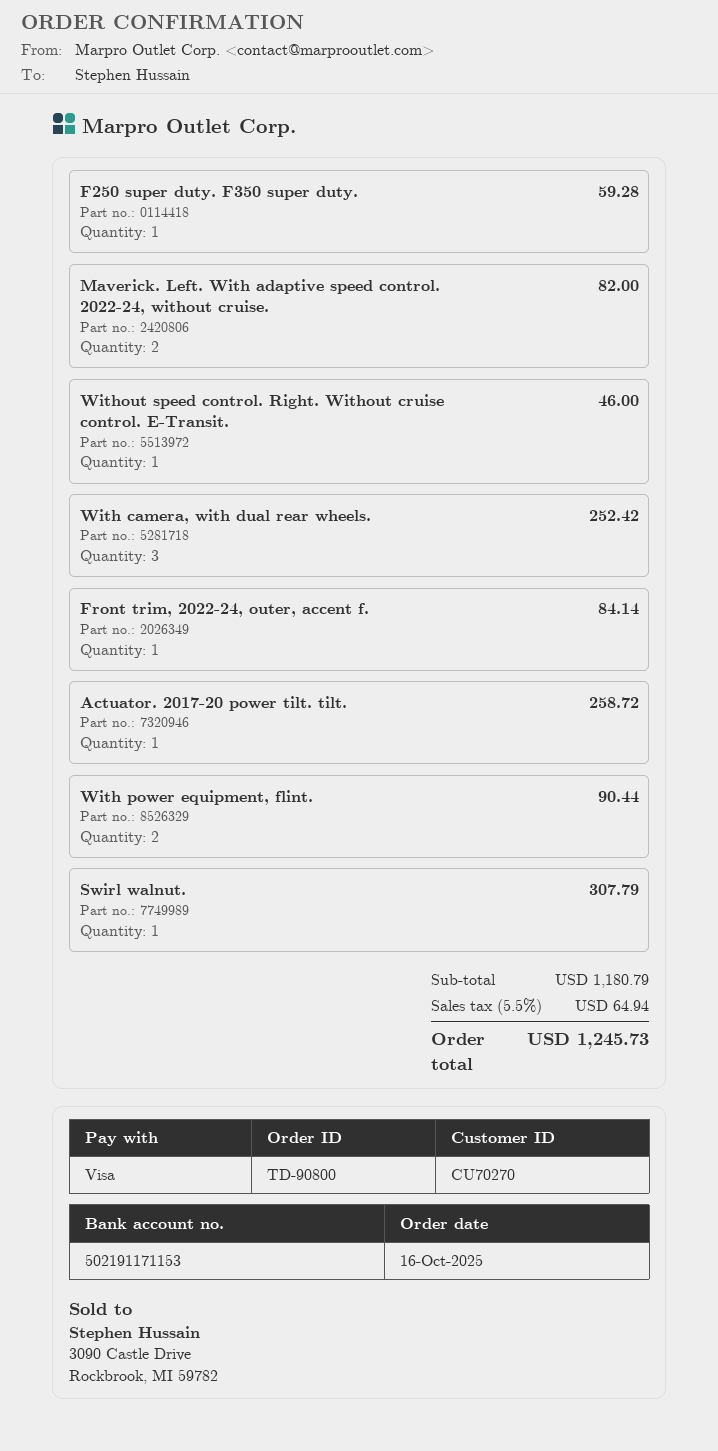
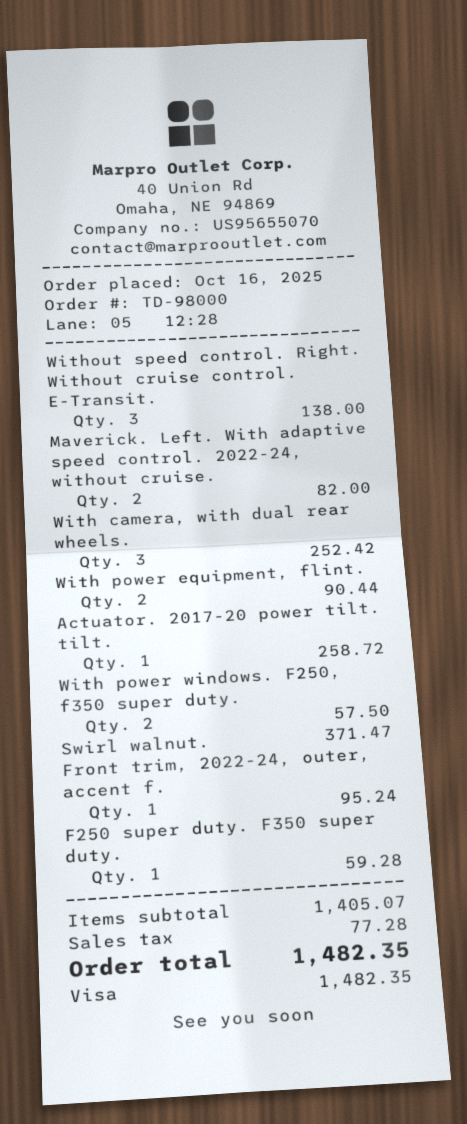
order number: TD-90800 -> TD-98000
Without speed control. Right. Without cruise control. E-Transit.: 1 for 46.00 -> 3 for 138.00
Front trim, 2022-24, outer, accent f.: 1 for 84.14 -> 1 for 95.24
Swirl walnut.: 1 for 307.79 -> 1 for 371.47
With power windows. F250, f350 super duty.: none -> 2 for 57.50
subtotal: 1180.79 -> 1405.07
tax: 64.94 -> 77.28
total: 1245.73 -> 1482.35

